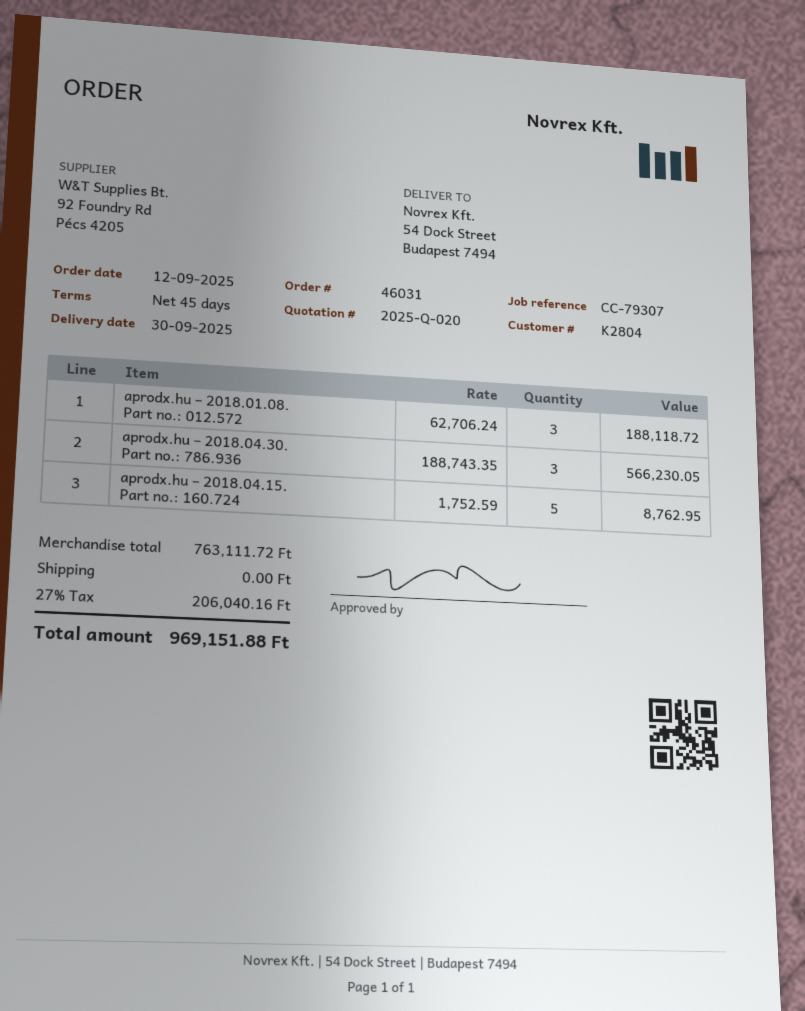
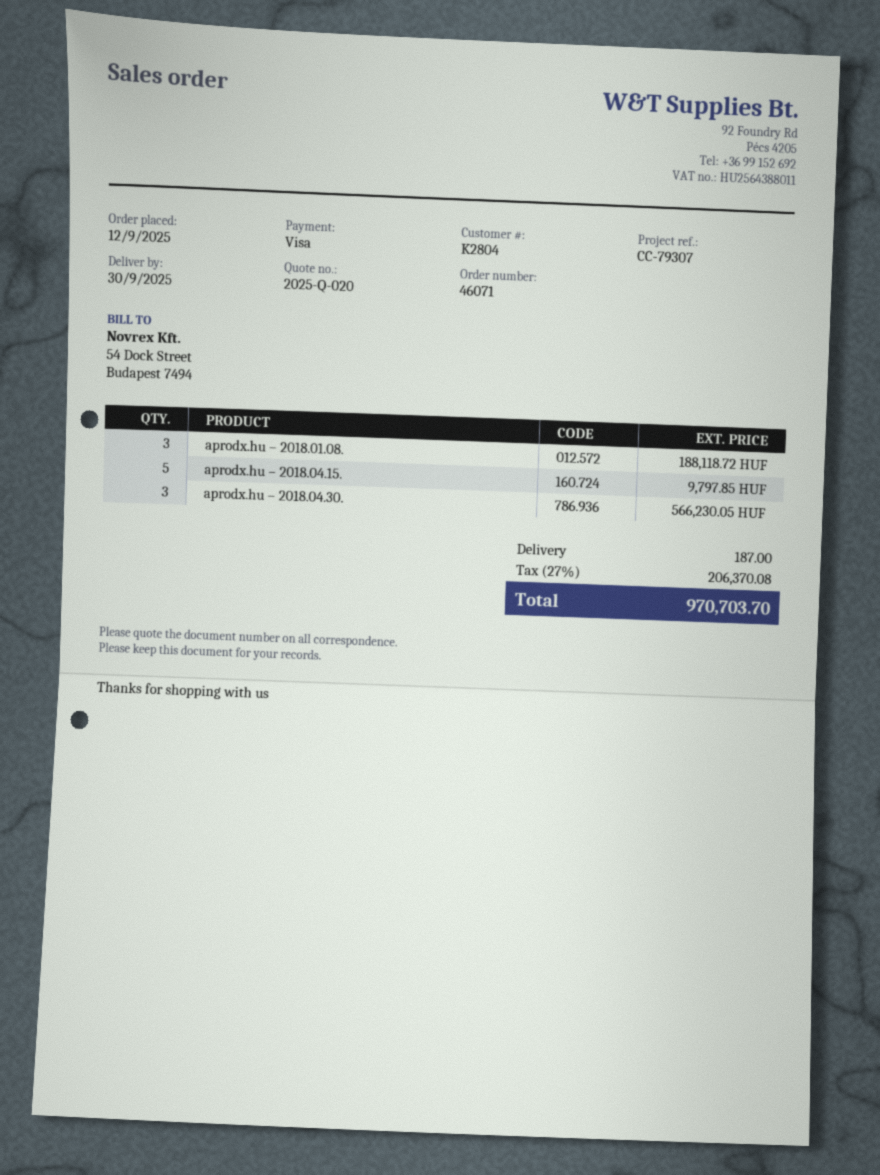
order number: 46031 -> 46071
aprodx.hu – 2018.04.15.: 5 for 8762.95 -> 5 for 9797.85
shipping: 0.00 -> 187.00
tax: 27% = 206040.16 -> 27% = 206370.08
total: 969151.88 -> 970703.70

